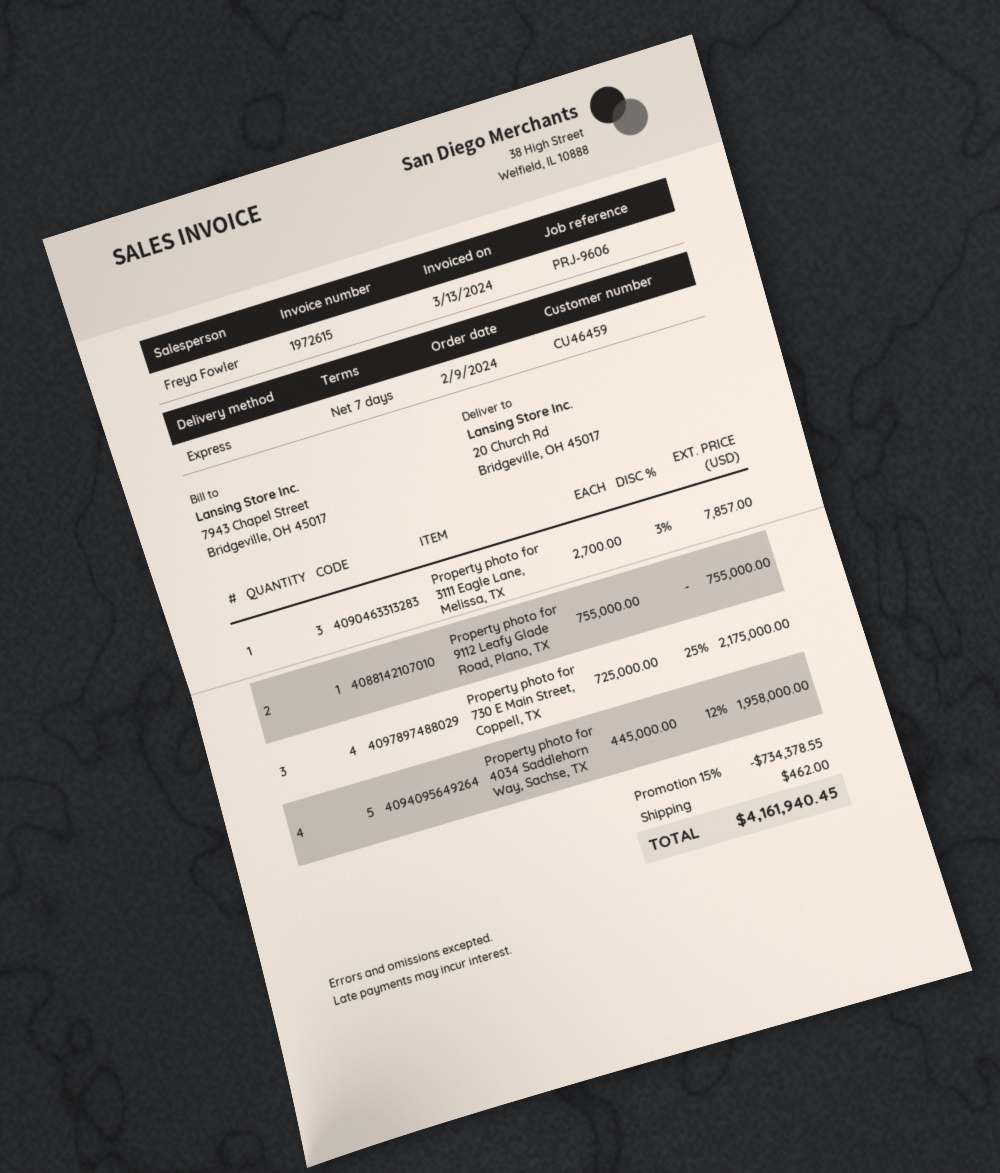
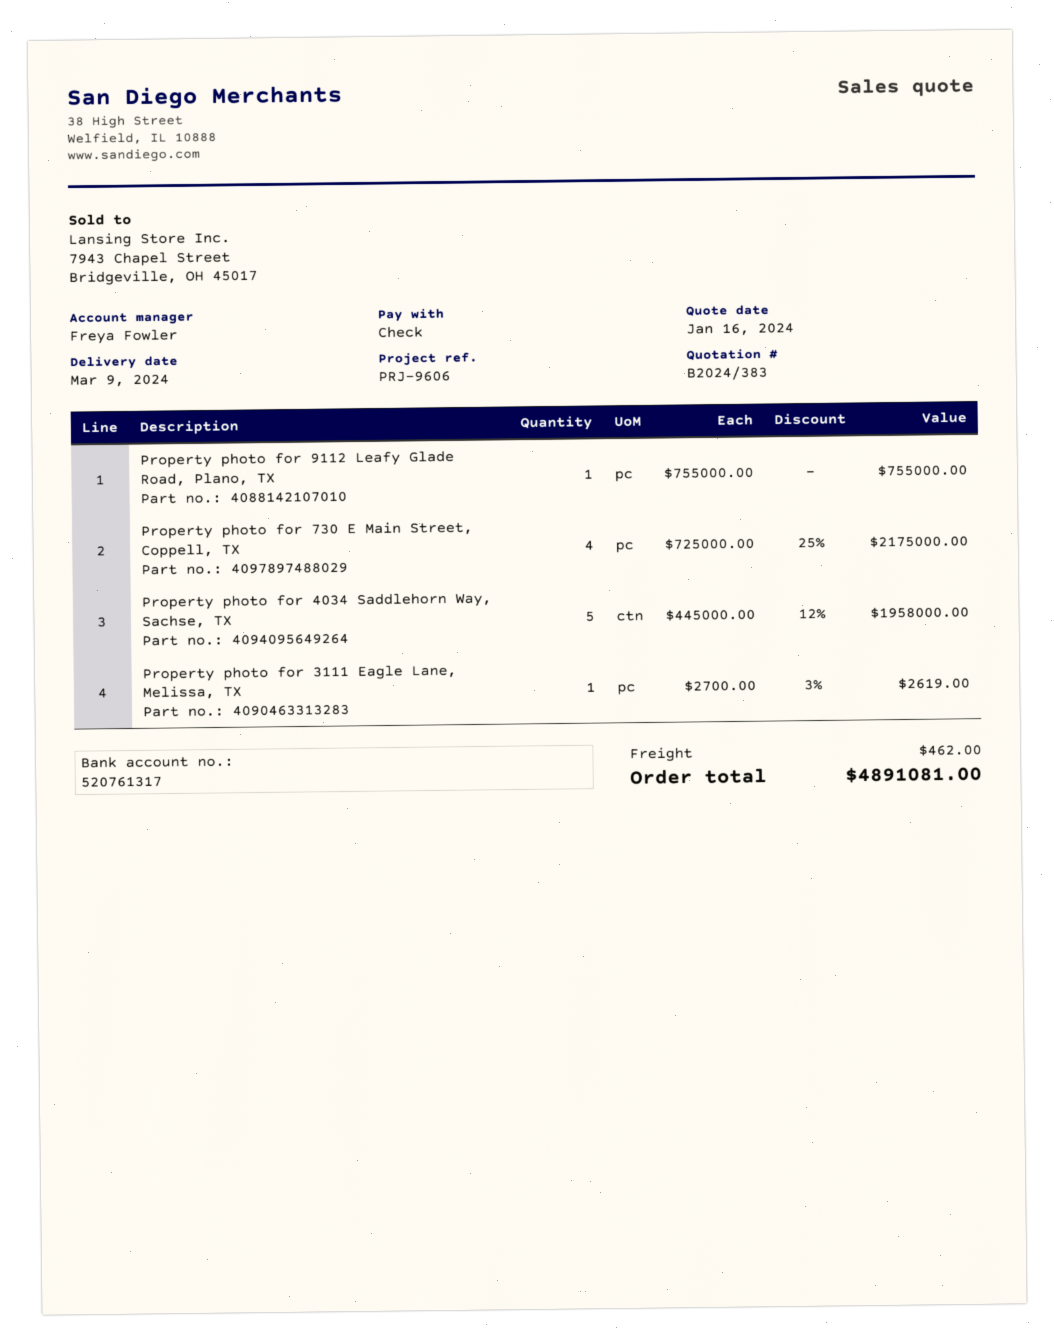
Property photo for 3111 Eagle Lane, Melissa, TX: 3 x 2700.00 - 3% = 7857.00 -> 1 x 2700.00 - 3% = 2619.00
discount: 15% = 734378.55 -> none
total: 4161940.45 -> 4891081.00

